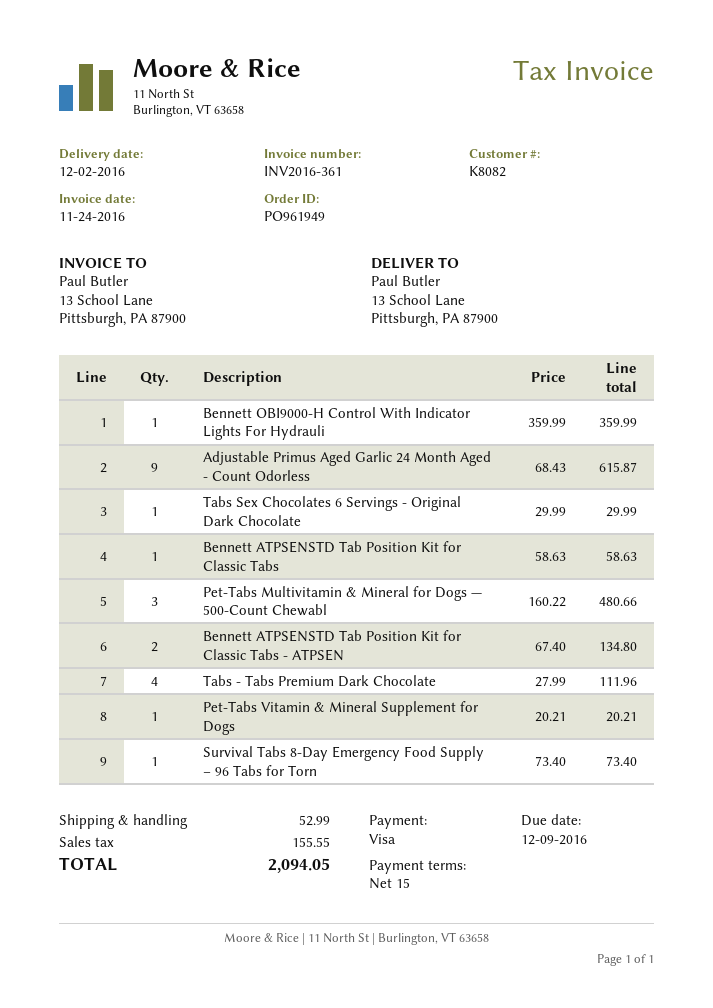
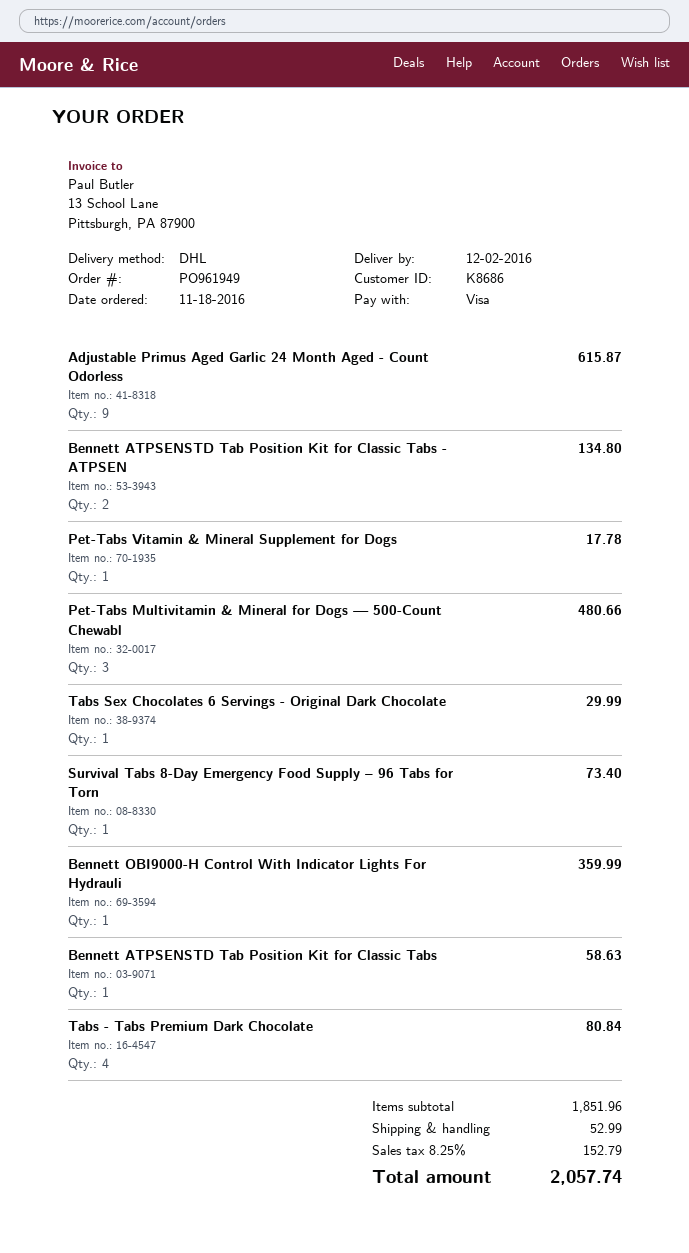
customer number: K8082 -> K8686
Tabs - Tabs Premium Dark Chocolate: 4 for 111.96 -> 4 for 80.84
Pet-Tabs Vitamin & Mineral Supplement for Dogs: 1 for 20.21 -> 1 for 17.78
tax: 155.55 -> 152.79
total: 2094.05 -> 2057.74

